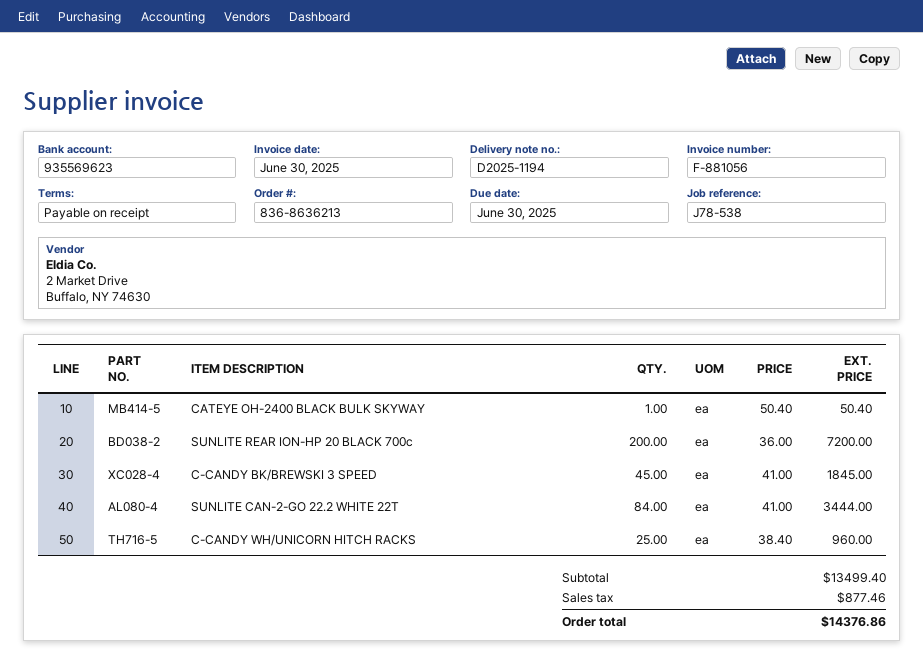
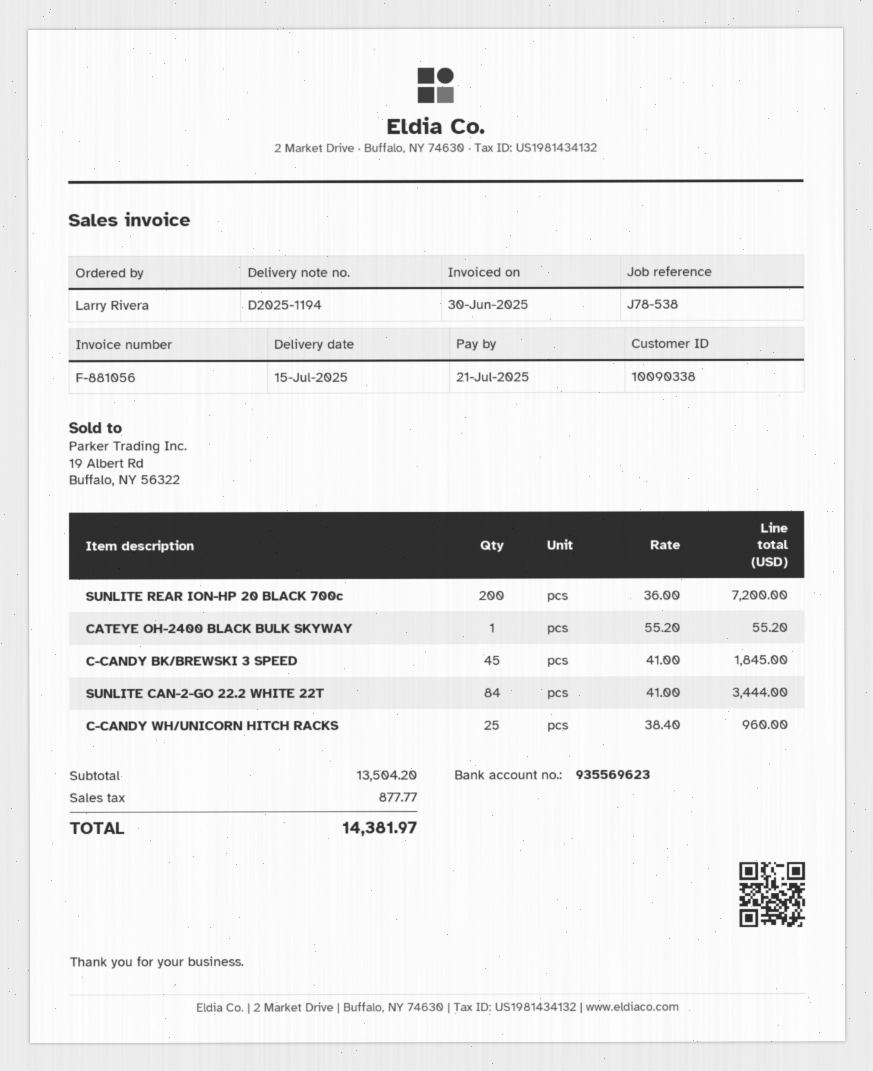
due date: 2025-06-30 -> 2025-07-21
CATEYE OH-2400 BLACK BULK SKYWAY: 1 x 50.40 = 50.40 -> 1 x 55.20 = 55.20
subtotal: 13499.40 -> 13504.20
tax: 877.46 -> 877.77
total: 14376.86 -> 14381.97

